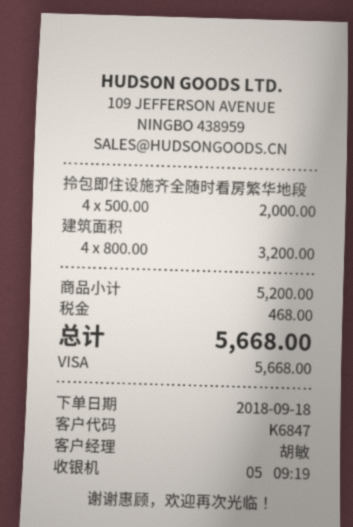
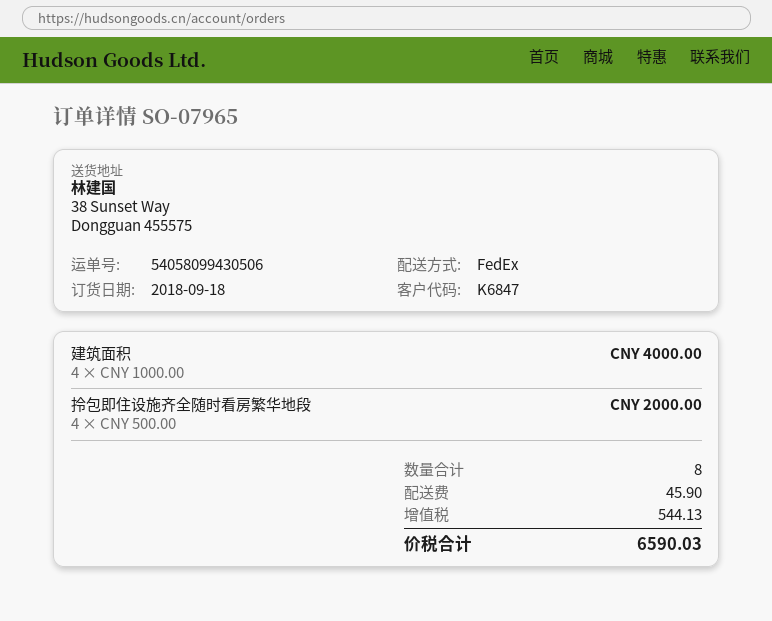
建筑面积: 4 x 800.00 = 3200.00 -> 4 x 1000.00 = 4000.00
shipping: none -> 45.90
tax: 468.00 -> 544.13
total: 5668.00 -> 6590.03

